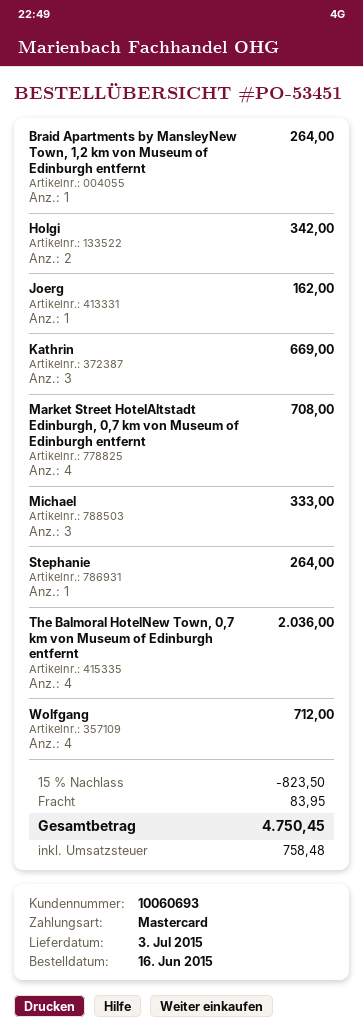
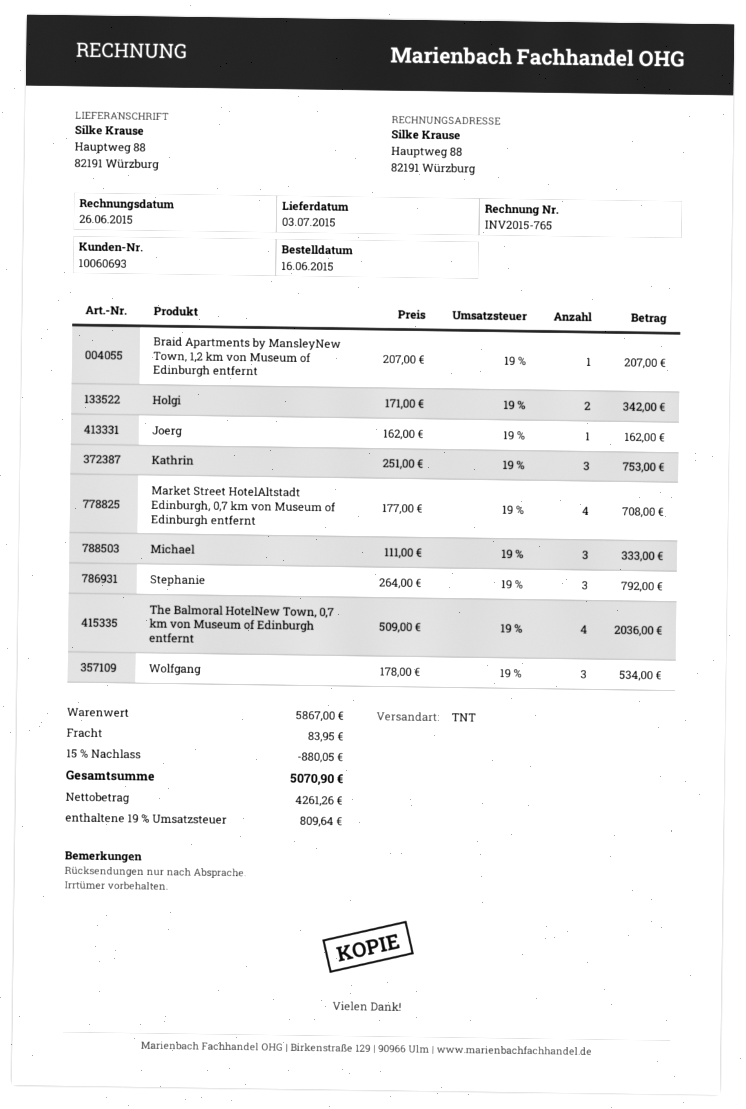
Braid Apartments by MansleyNew Town, 1,2 km von Museum of Edinburgh entfernt: 1 for 264.00 -> 1 for 207.00
Kathrin: 3 for 669.00 -> 3 for 753.00
Stephanie: 1 for 264.00 -> 3 for 792.00
Wolfgang: 4 for 712.00 -> 3 for 534.00
discount: 15% = 823.50 -> 15% = 880.05
tax: 758.48 -> 809.64
total: 4750.45 -> 5070.90

